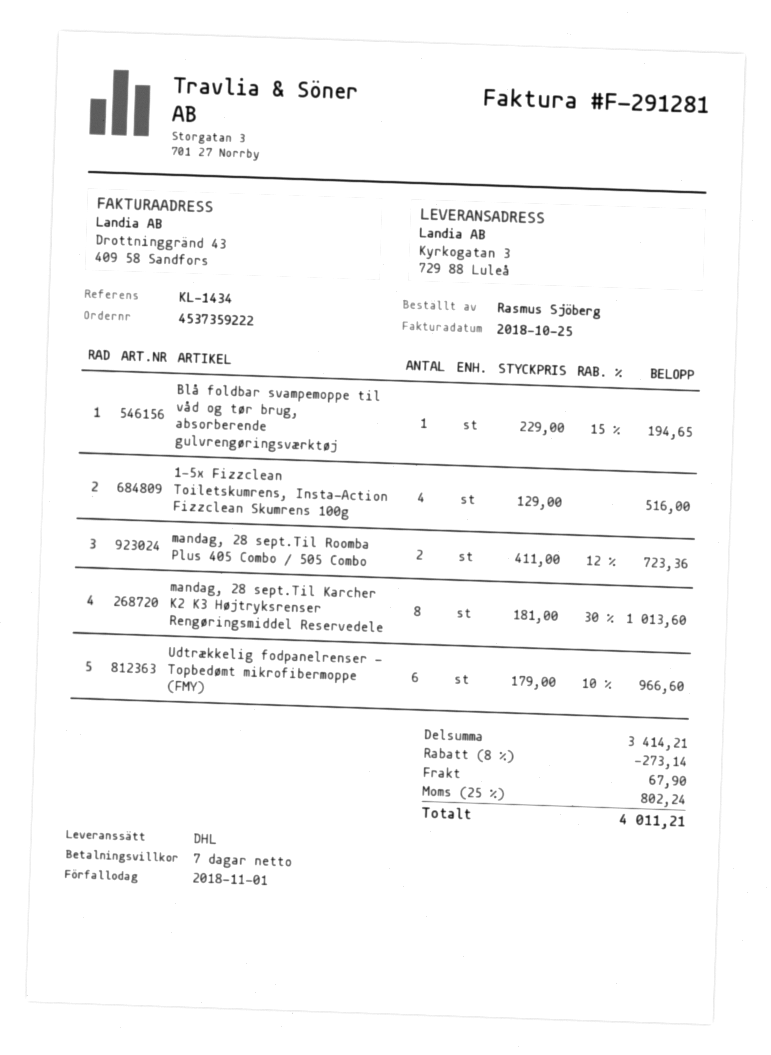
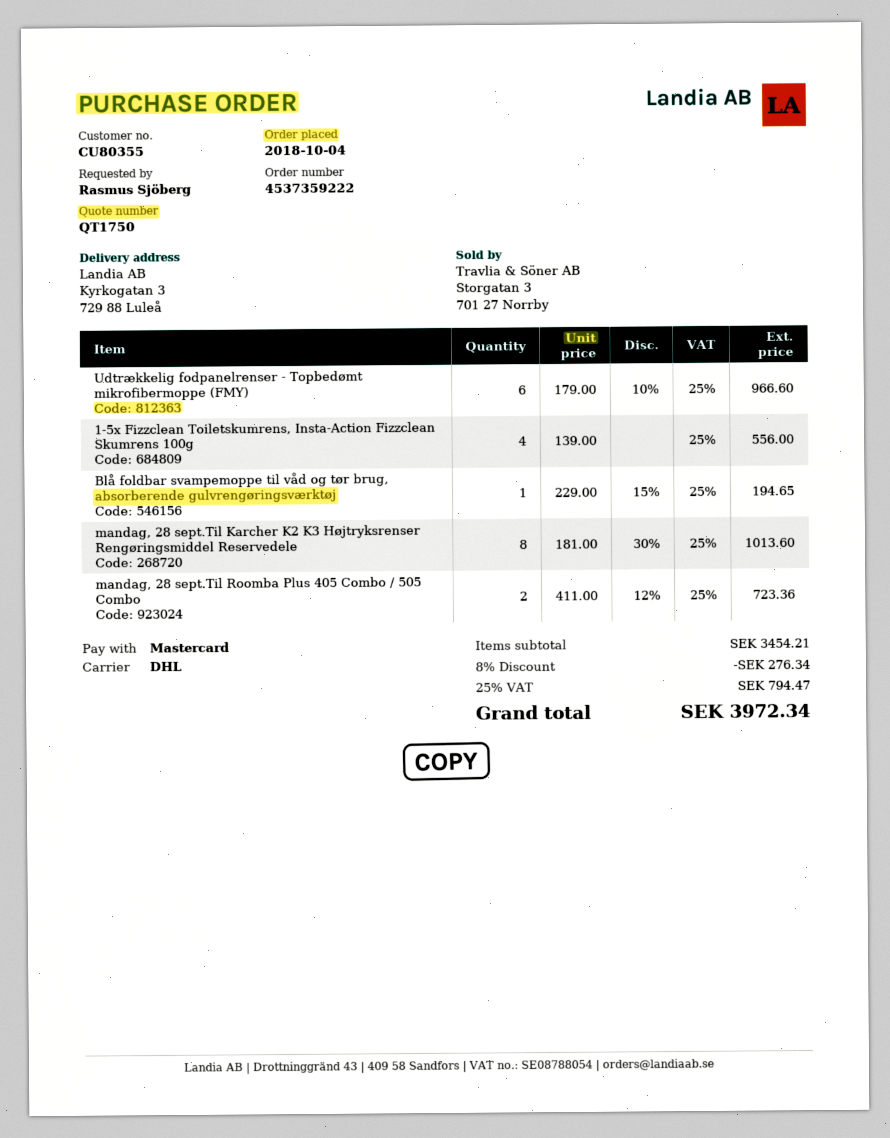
1-5x Fizzclean Toiletskumrens, Insta-Action Fizzclean Skumrens 100g: 4 x 129.00 = 516.00 -> 4 x 139.00 = 556.00
subtotal: 3414.21 -> 3454.21
discount: 8% = 273.14 -> 8% = 276.34
shipping: 67.90 -> none
tax: 25% = 802.24 -> 25% = 794.47
total: 4011.21 -> 3972.34

